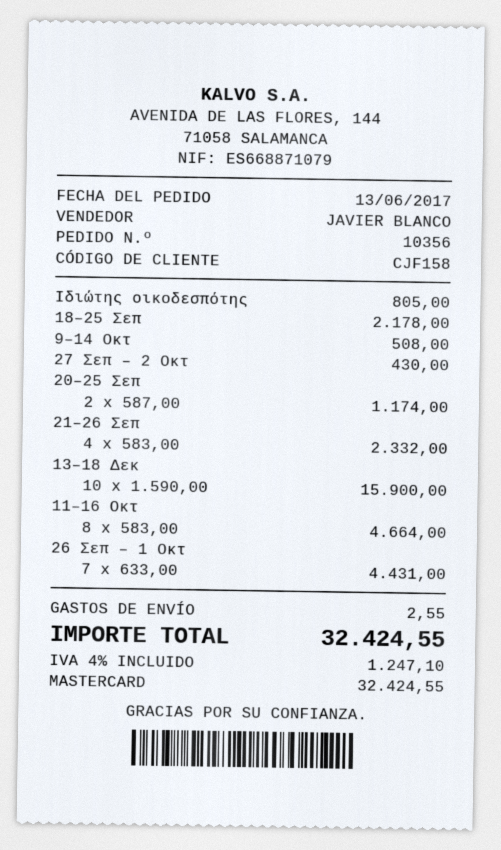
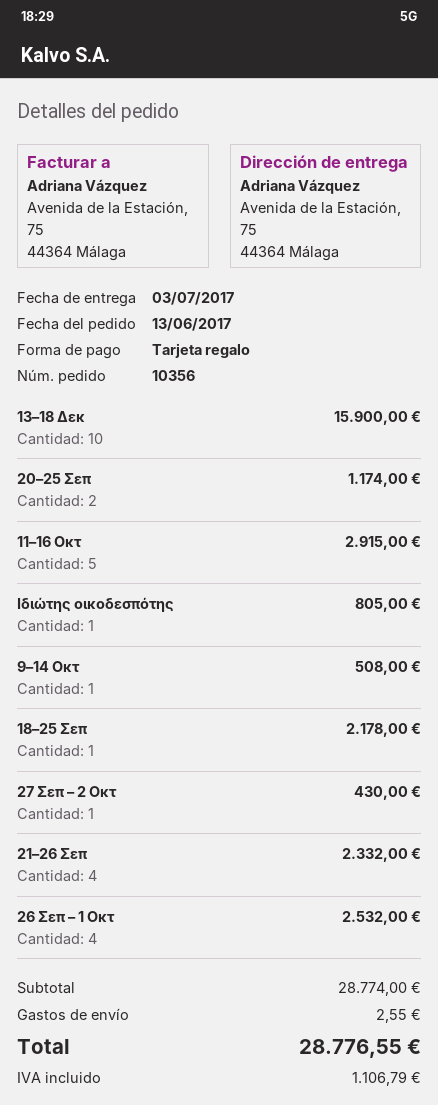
payment method: Mastercard -> gift card
11–16 Οκτ: 8 for 4664.00 -> 5 for 2915.00
26 Σεπ – 1 Οκτ: 7 for 4431.00 -> 4 for 2532.00
tax: 1247.10 -> 1106.79
total: 32424.55 -> 28776.55

